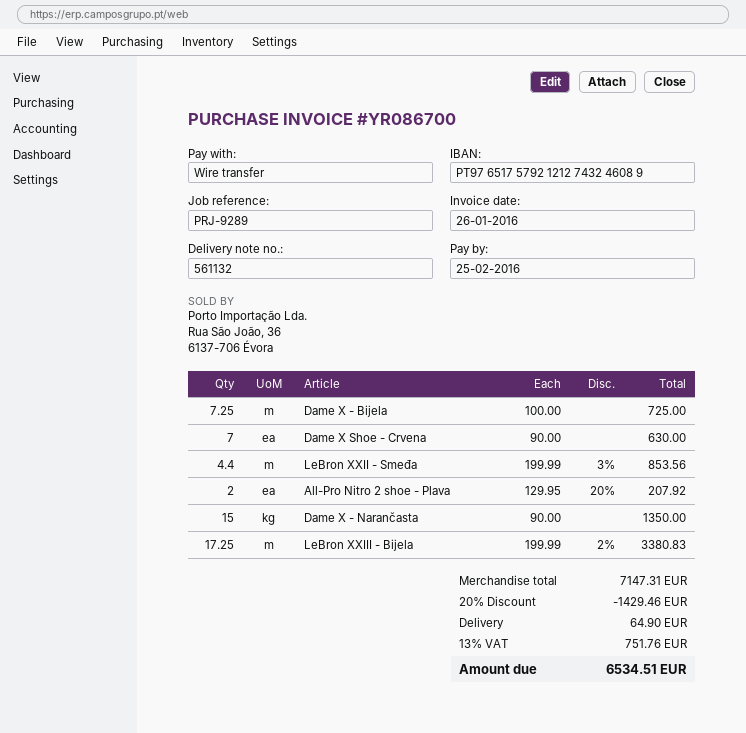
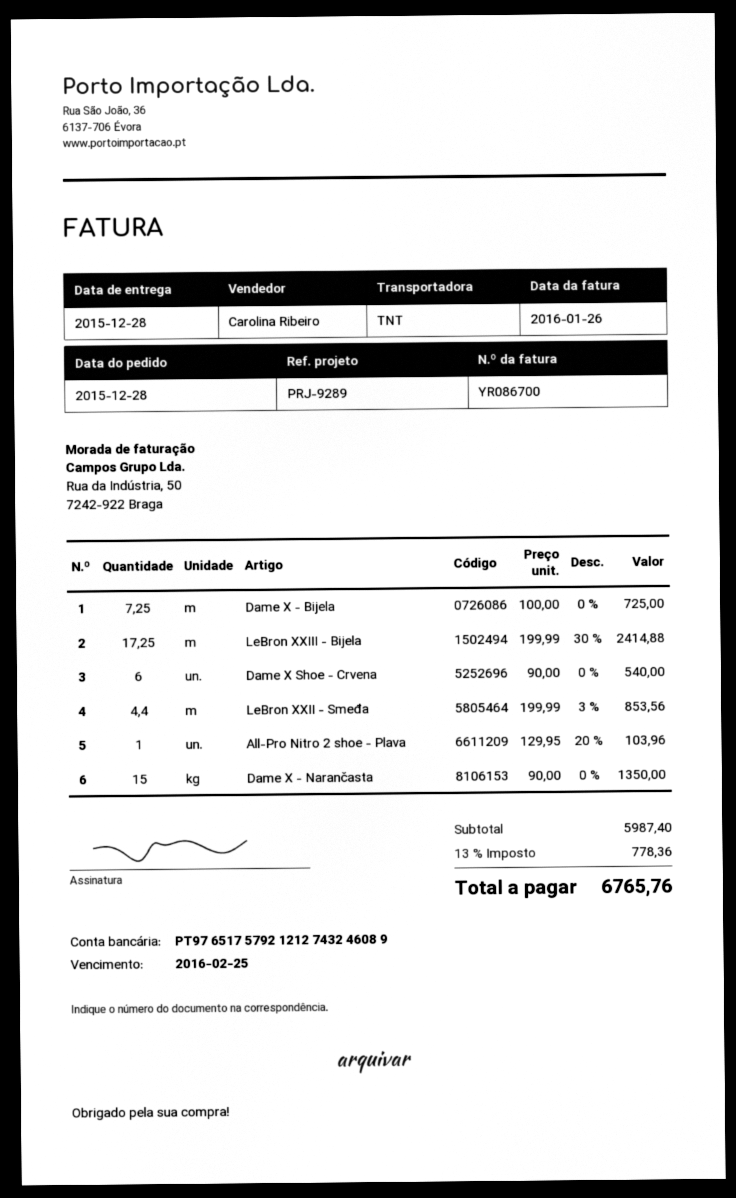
Dame X Shoe - Crvena: 7 x 90.00 = 630.00 -> 6 x 90.00 = 540.00
All-Pro Nitro 2 shoe - Plava: 2 x 129.95 - 20% = 207.92 -> 1 x 129.95 - 20% = 103.96
LeBron XXIII - Bijela: 17.25 x 199.99 - 2% = 3380.83 -> 17.25 x 199.99 - 30% = 2414.88
subtotal: 7147.31 -> 5987.40
discount: 20% = 1429.46 -> none
shipping: 64.90 -> none
tax: 13% = 751.76 -> 13% = 778.36
total: 6534.51 -> 6765.76

